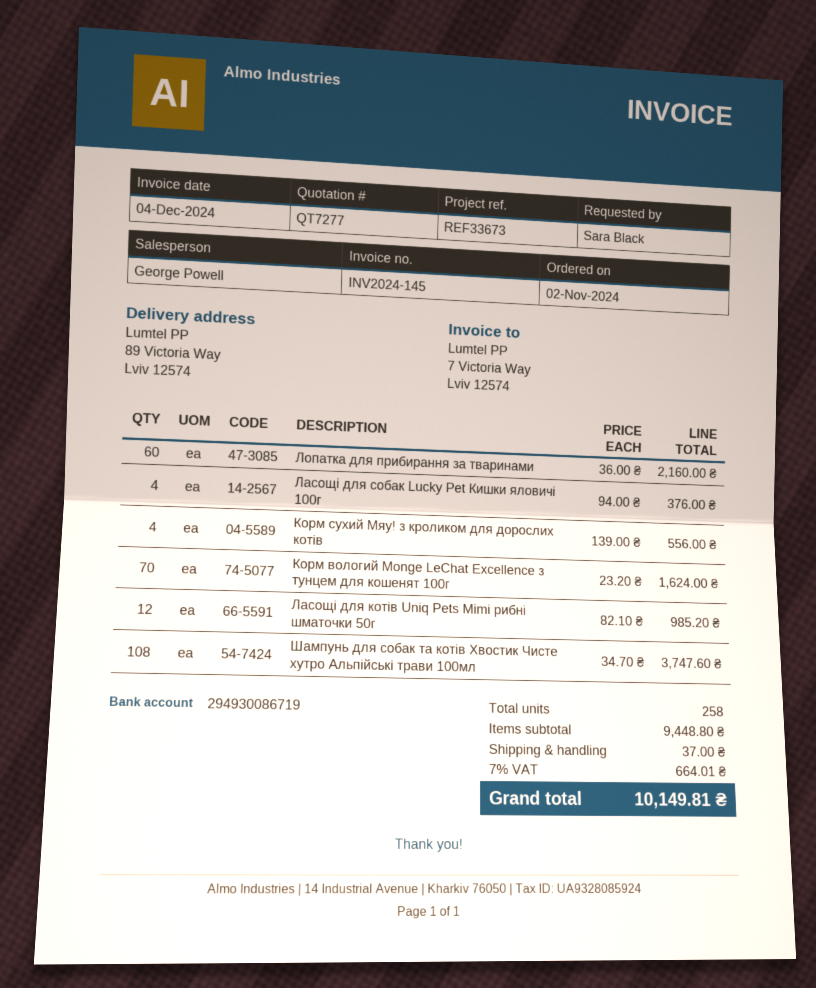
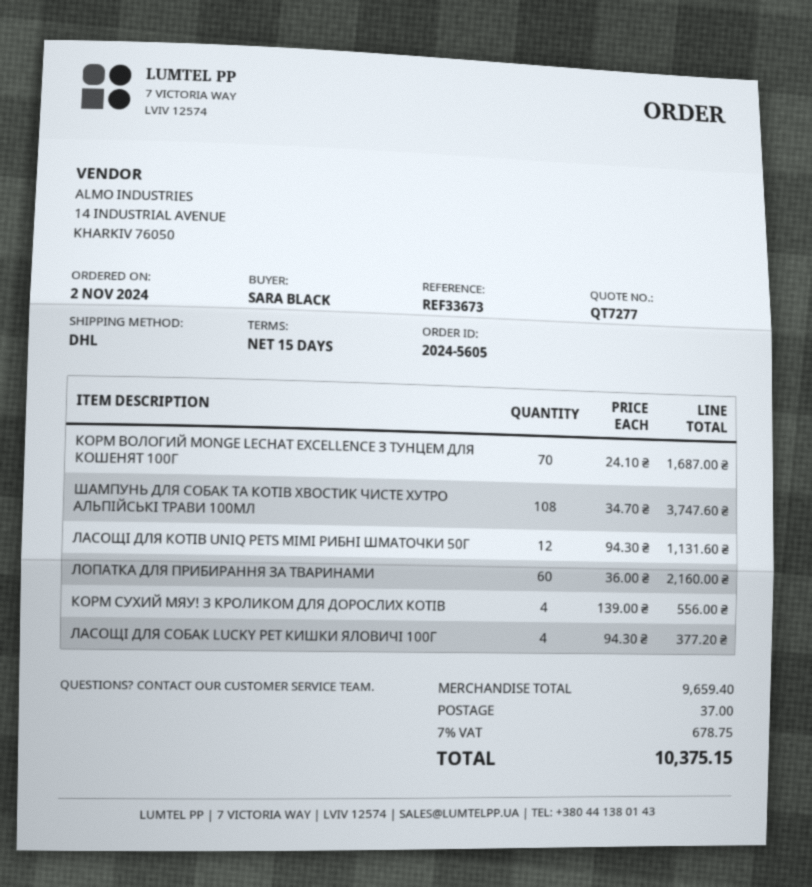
Ласощі для собак Lucky Pet Кишки яловичі 100г: 4 x 94.00 = 376.00 -> 4 x 94.30 = 377.20
Корм вологий Monge LeChat Excellence з тунцем для кошенят 100г: 70 x 23.20 = 1624.00 -> 70 x 24.10 = 1687.00
Ласощі для котів Uniq Pets Mimi рибні шматочки 50г: 12 x 82.10 = 985.20 -> 12 x 94.30 = 1131.60
subtotal: 9448.80 -> 9659.40
tax: 7% = 664.01 -> 7% = 678.75
total: 10149.81 -> 10375.15

